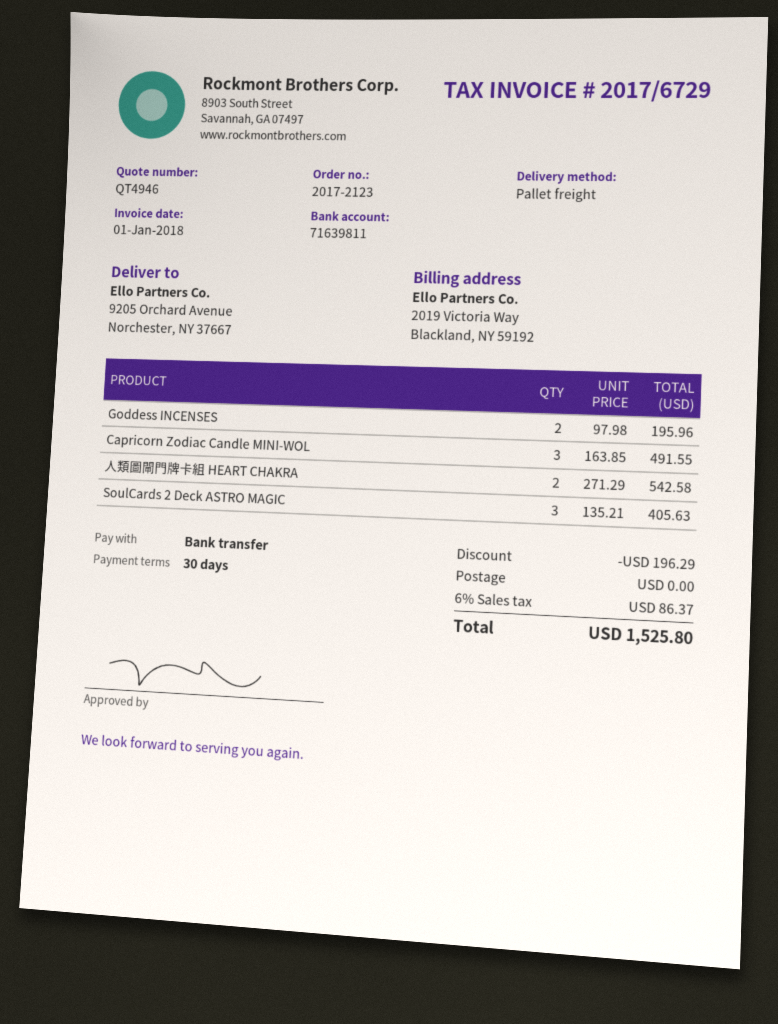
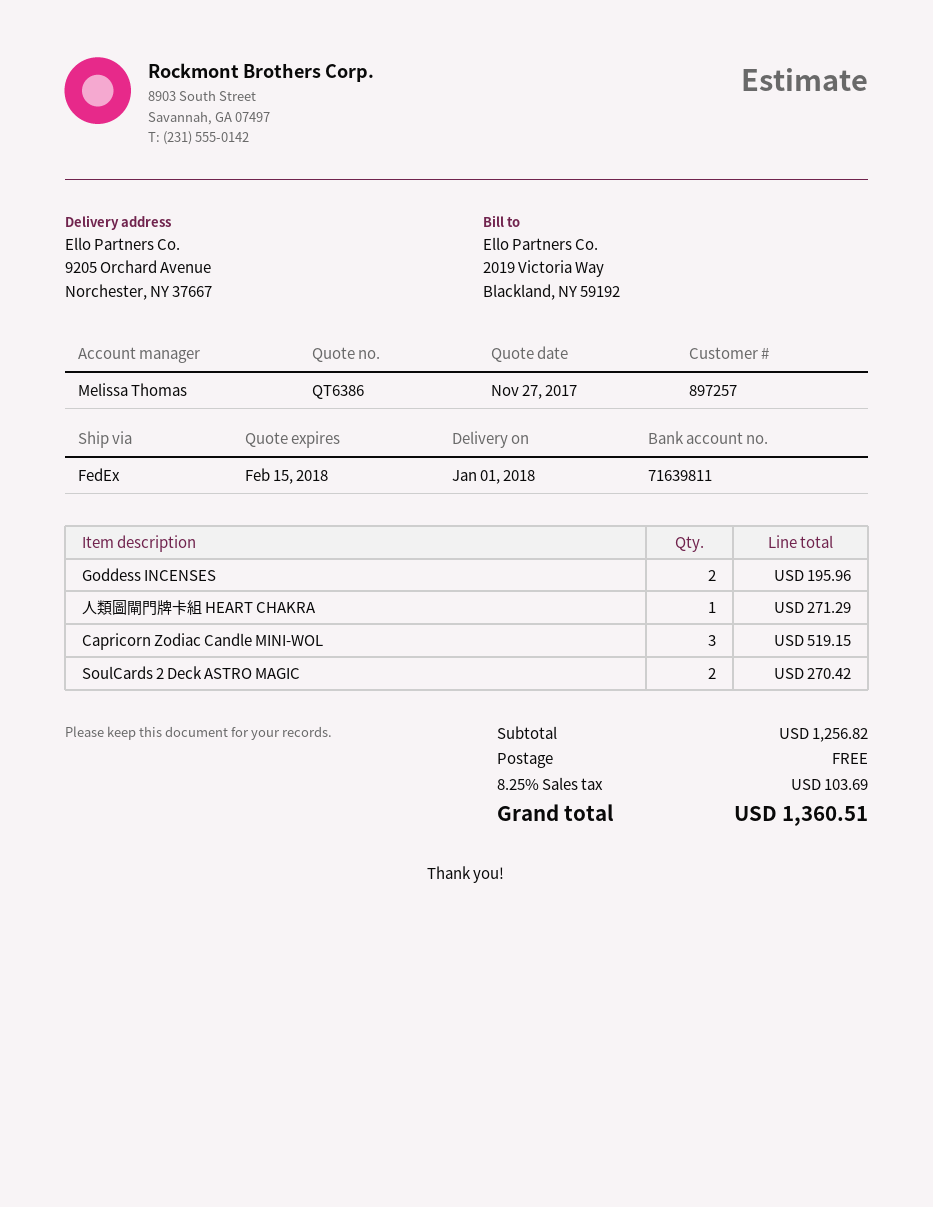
quote number: QT4946 -> QT6386
shipping method: pallet freight -> FedEx
Capricorn Zodiac Candle MINI-WOL: 3 for 491.55 -> 3 for 519.15
人類圖閘門牌卡組 HEART CHAKRA: 2 for 542.58 -> 1 for 271.29
SoulCards 2 Deck ASTRO MAGIC: 3 for 405.63 -> 2 for 270.42
discount: 196.29 -> none
tax: 6% = 86.37 -> 8.25% = 103.69
total: 1525.80 -> 1360.51

